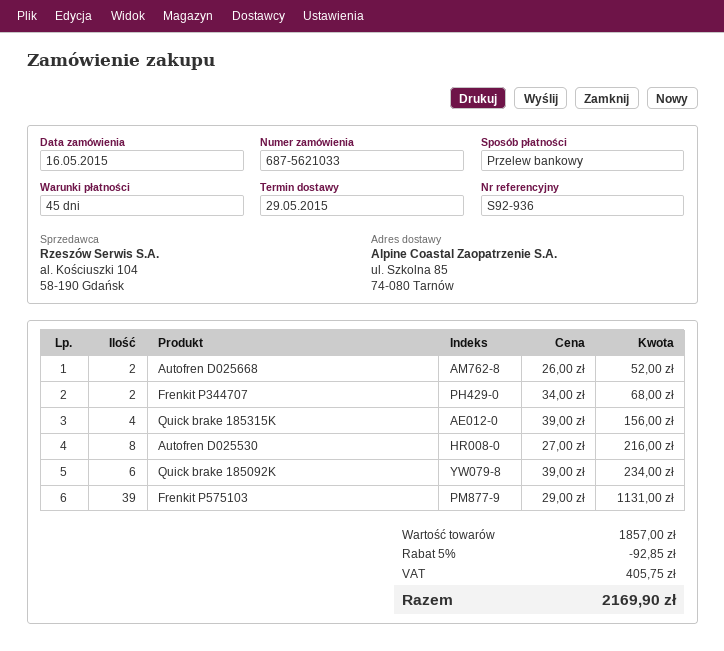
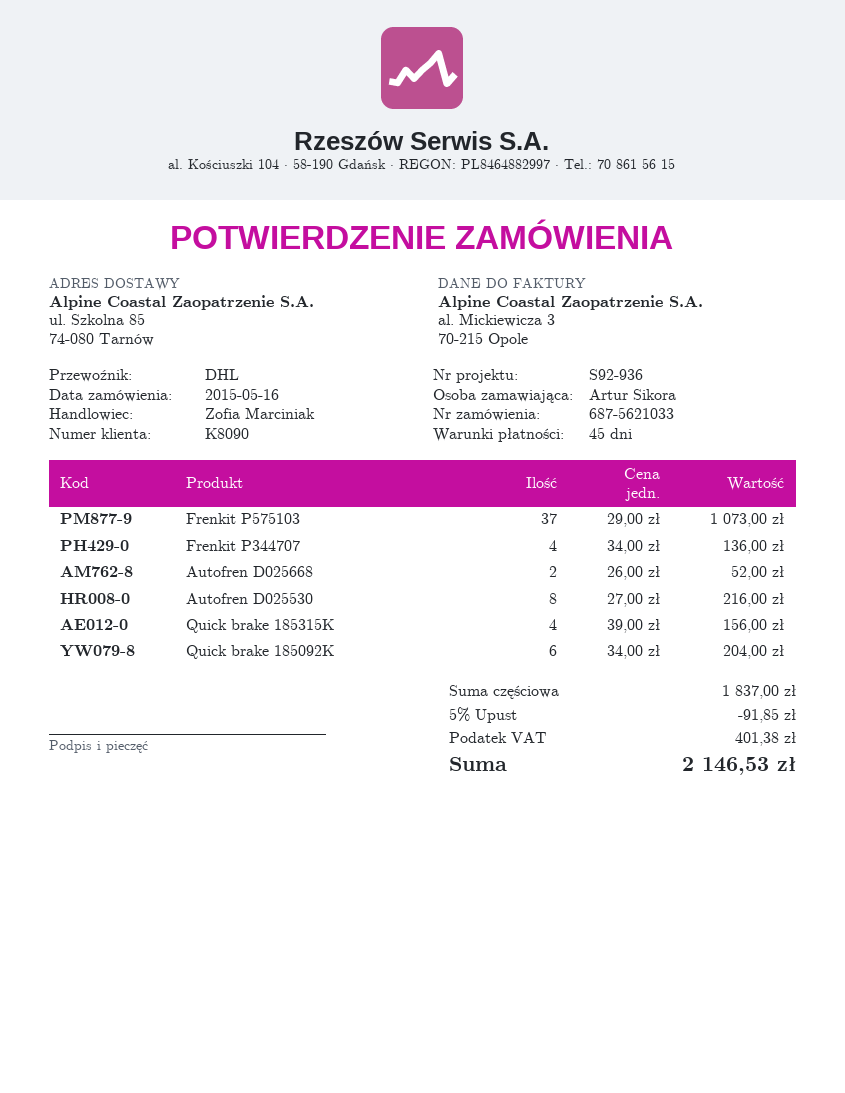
Frenkit P344707: 2 x 34.00 = 68.00 -> 4 x 34.00 = 136.00
Quick brake 185092K: 6 x 39.00 = 234.00 -> 6 x 34.00 = 204.00
Frenkit P575103: 39 x 29.00 = 1131.00 -> 37 x 29.00 = 1073.00
subtotal: 1857.00 -> 1837.00
discount: 5% = 92.85 -> 5% = 91.85
tax: 405.75 -> 401.38
total: 2169.90 -> 2146.53

